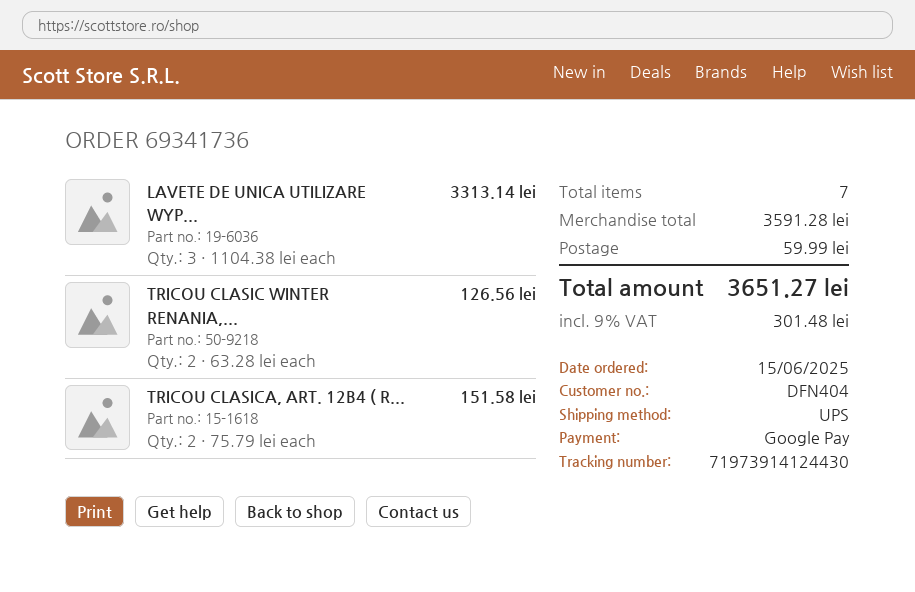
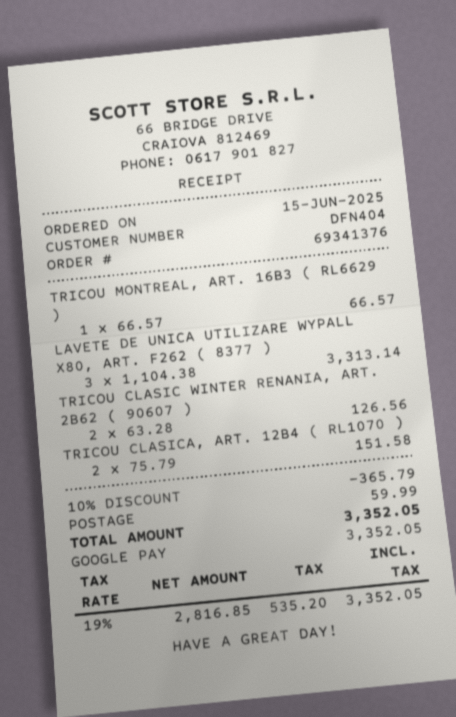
order number: 69341736 -> 69341376
TRICOU MONTREAL, ART. 16B3 ( RL6629 ): none -> 1 x 66.57 = 66.57
discount: none -> 10% = 365.79
tax: 9% = 301.48 -> 19% = 535.20
total: 3651.27 -> 3352.05

